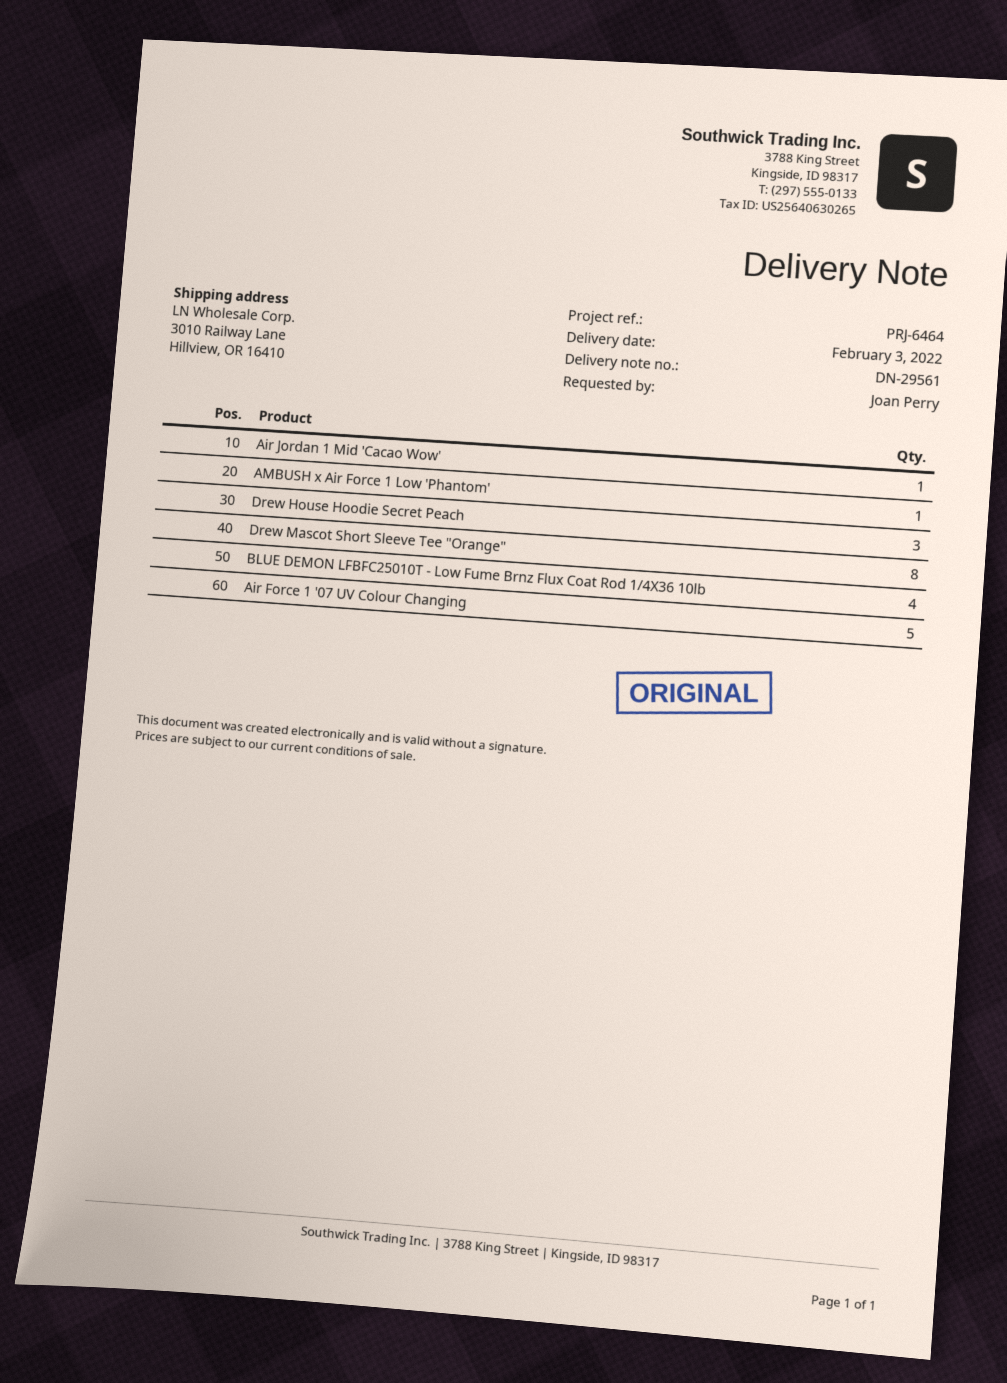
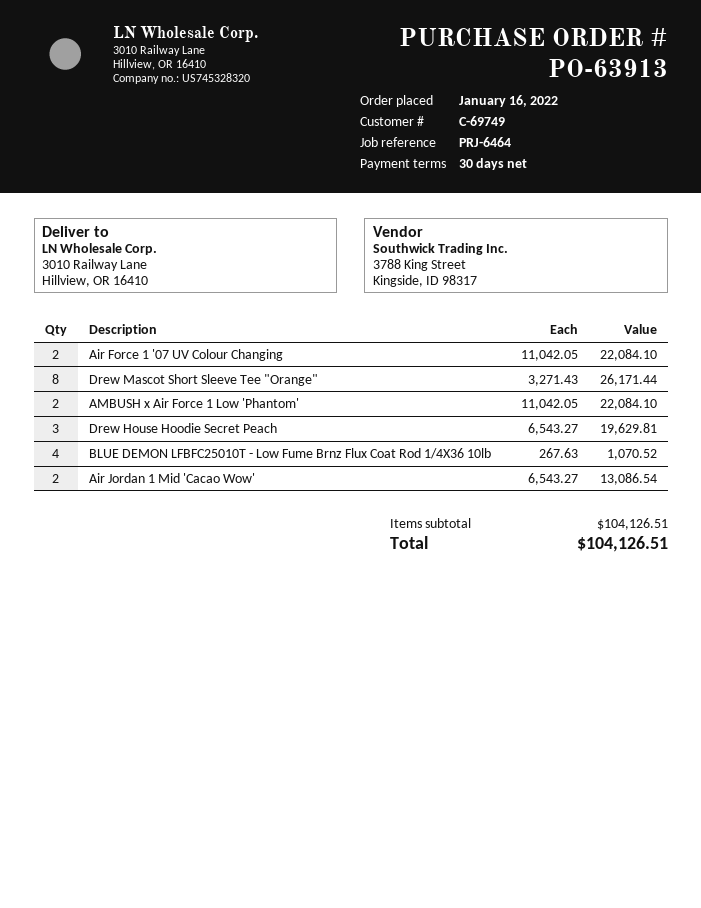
Air Jordan 1 Mid 'Cacao Wow': 1 -> 2
AMBUSH x Air Force 1 Low 'Phantom': 1 -> 2
Air Force 1 '07 UV Colour Changing: 5 -> 2

